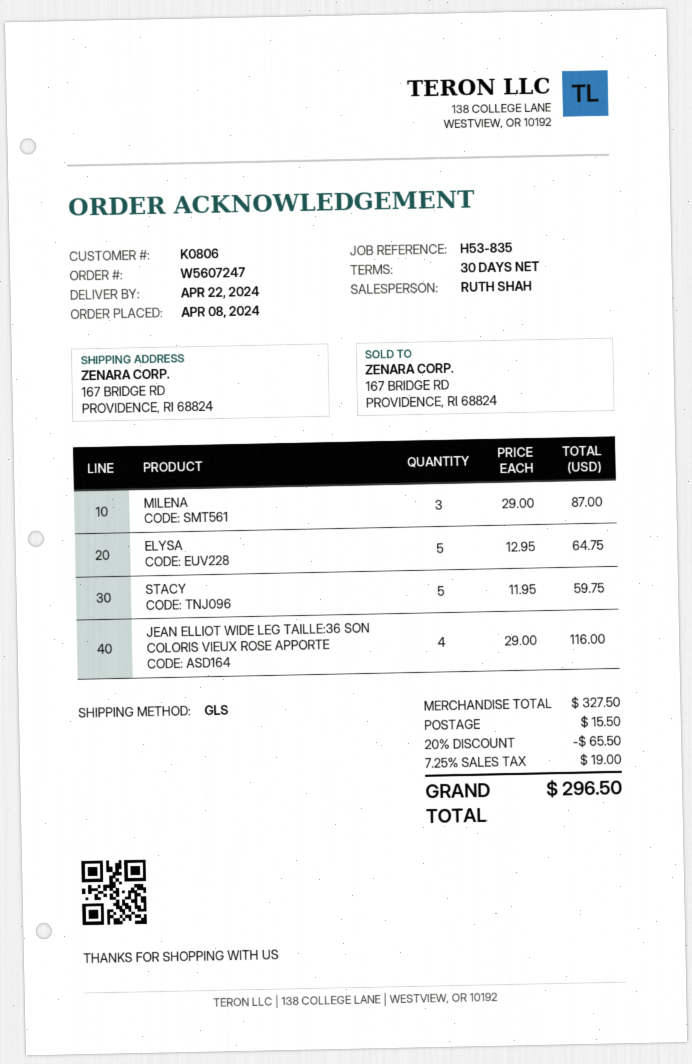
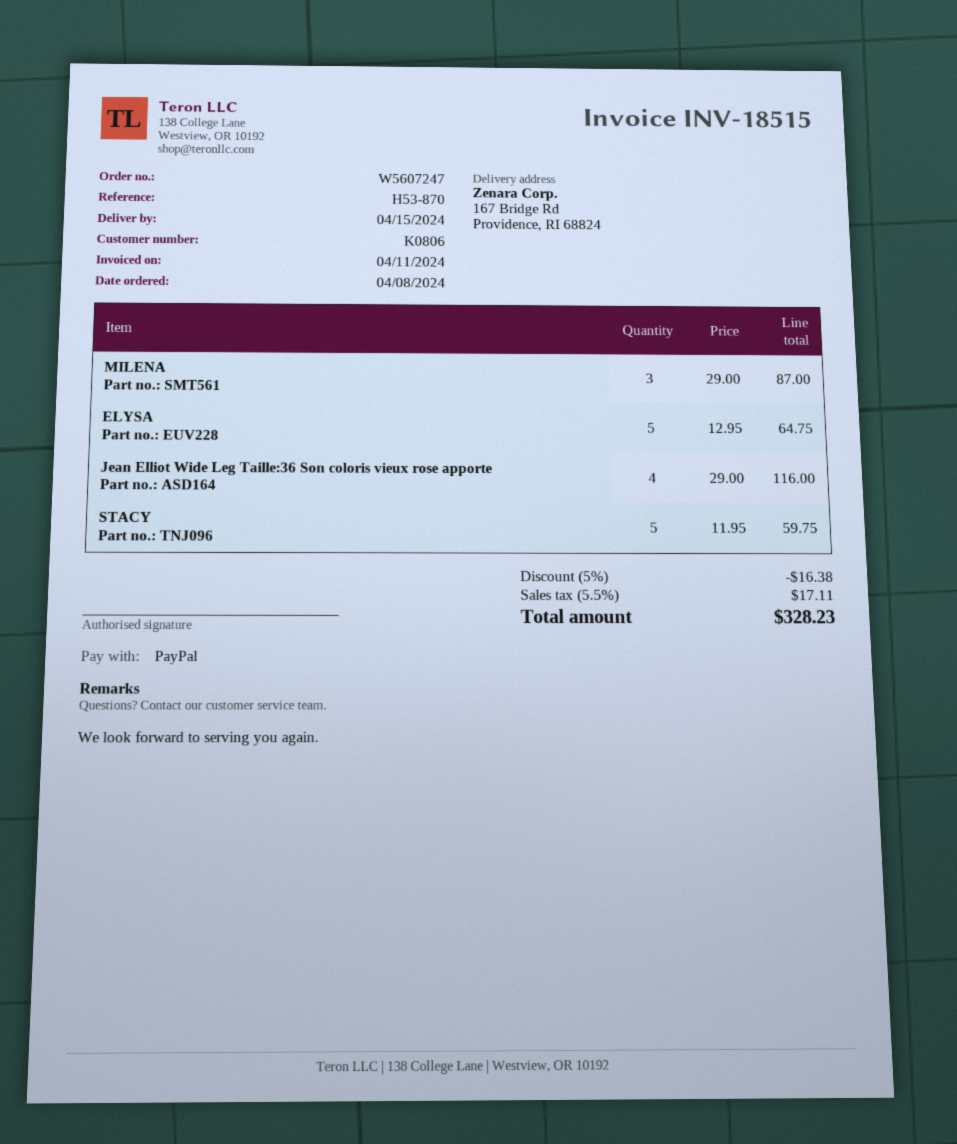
delivery date: 2024-04-22 -> 2024-04-15
reference: H53-835 -> H53-870
discount: 20% = 65.50 -> 5% = 16.38
shipping: 15.50 -> none
tax: 7.25% = 19.00 -> 5.5% = 17.11
total: 296.50 -> 328.23

